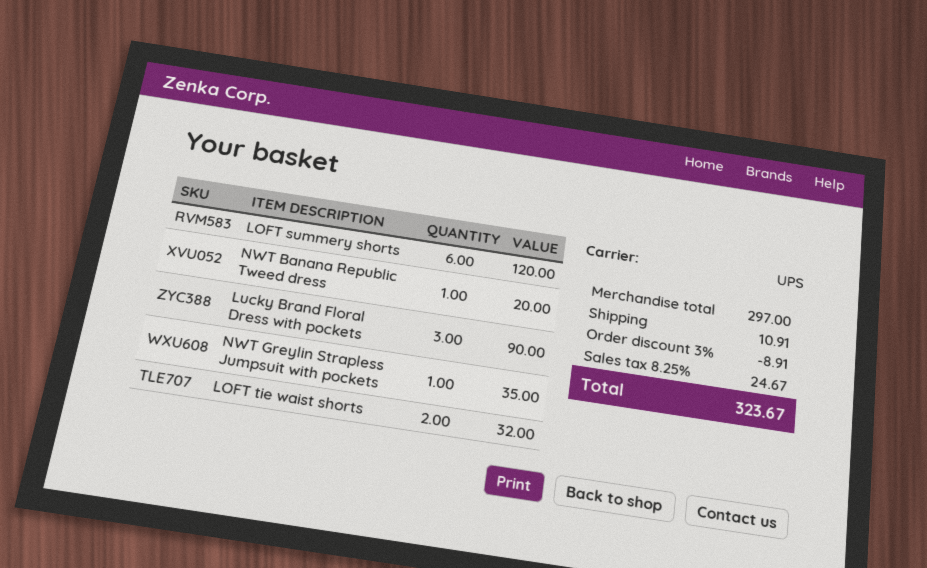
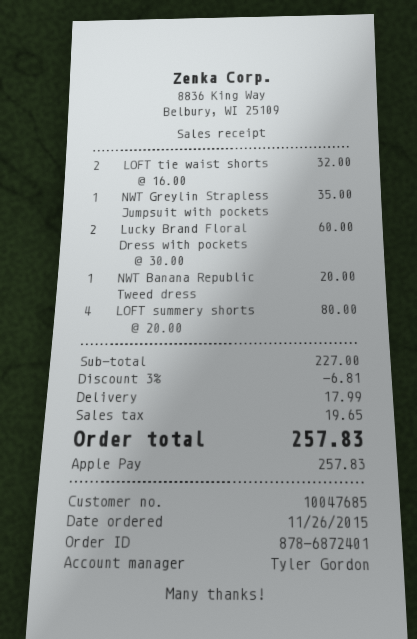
LOFT summery shorts: 6 for 120.00 -> 4 for 80.00
Lucky Brand Floral Dress with pockets: 3 for 90.00 -> 2 for 60.00
subtotal: 297.00 -> 227.00
discount: 3% = 8.91 -> 3% = 6.81
shipping: 10.91 -> 17.99
tax: 24.67 -> 19.65
total: 323.67 -> 257.83

